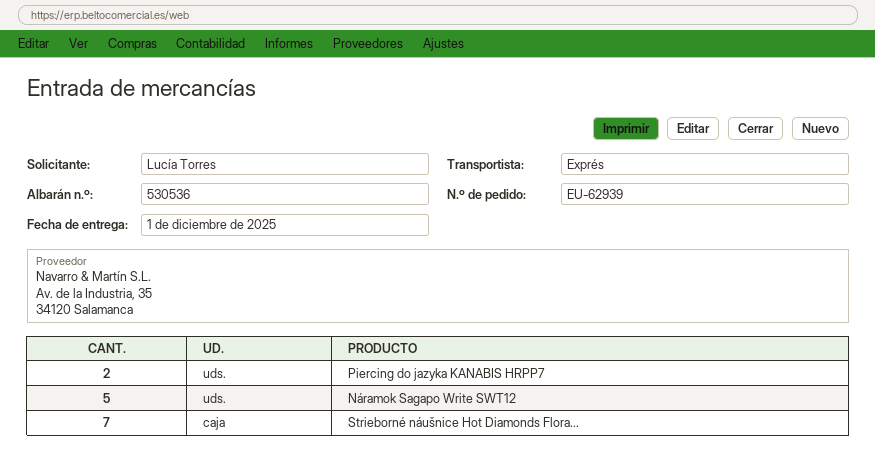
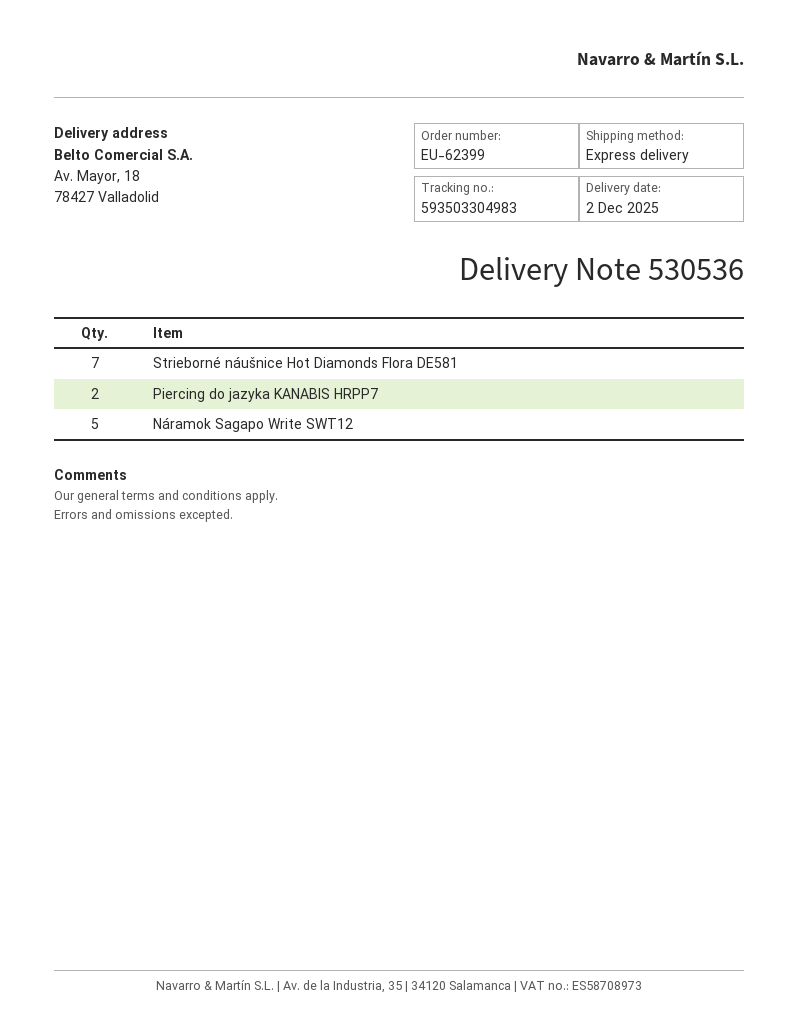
order number: EU-62939 -> EU-62399
delivery date: 2025-12-01 -> 2025-12-02

